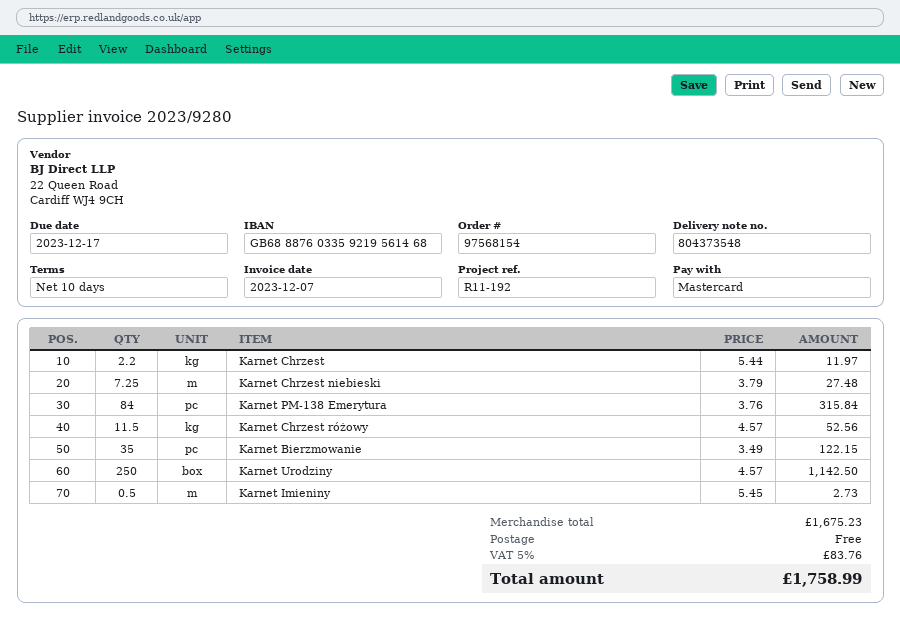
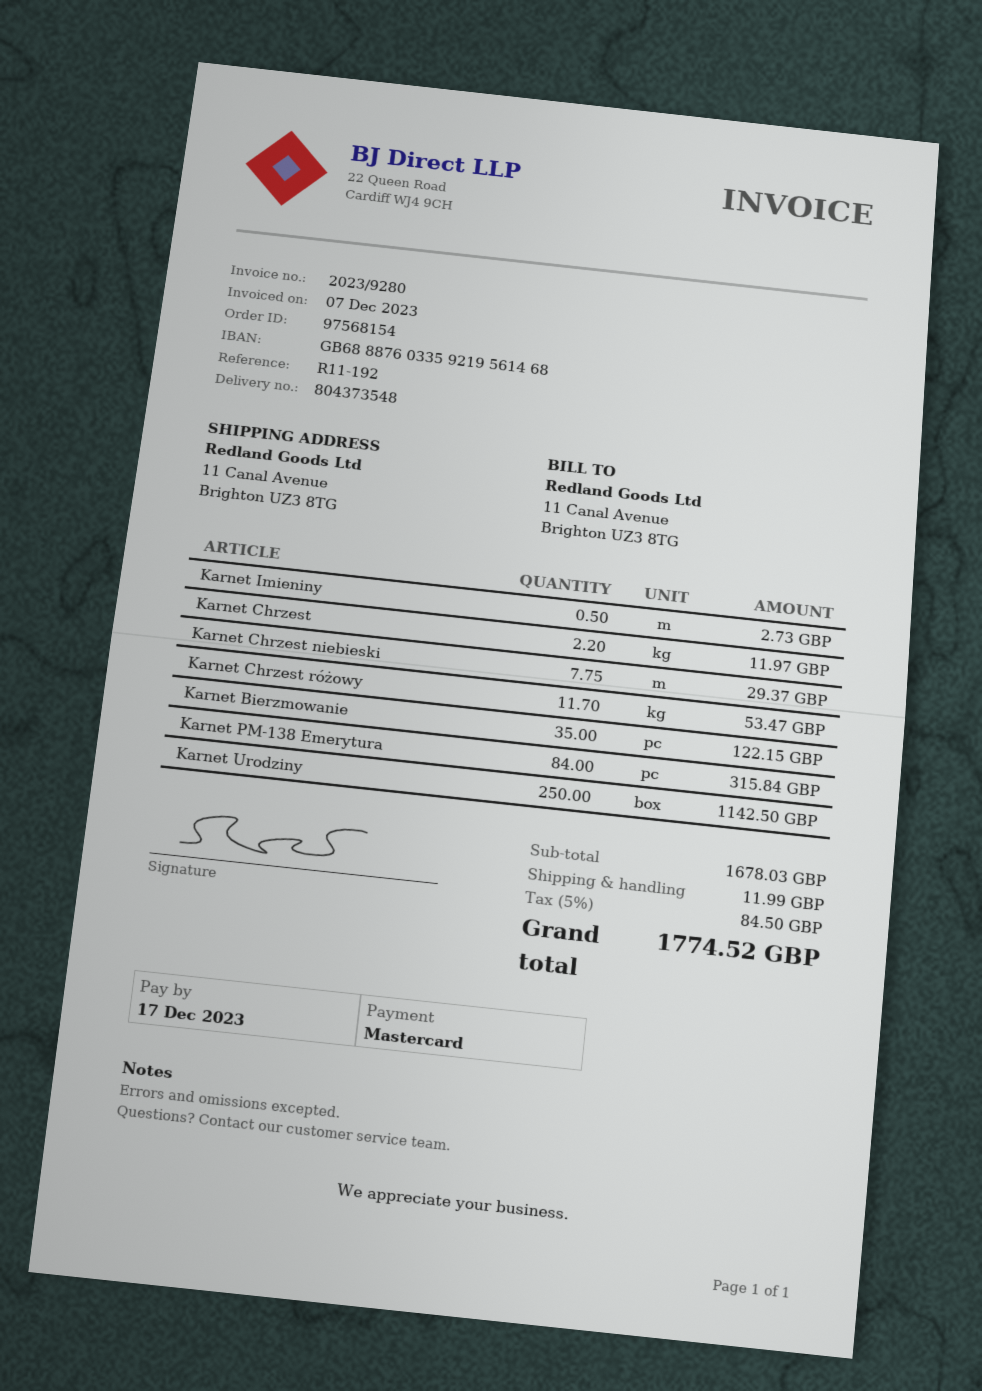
Karnet Chrzest niebieski: 7.25 for 27.48 -> 7.75 for 29.37
Karnet Chrzest różowy: 11.5 for 52.56 -> 11.7 for 53.47
subtotal: 1675.23 -> 1678.03
shipping: 0.00 -> 11.99
tax: 5% = 83.76 -> 5% = 84.50
total: 1758.99 -> 1774.52

